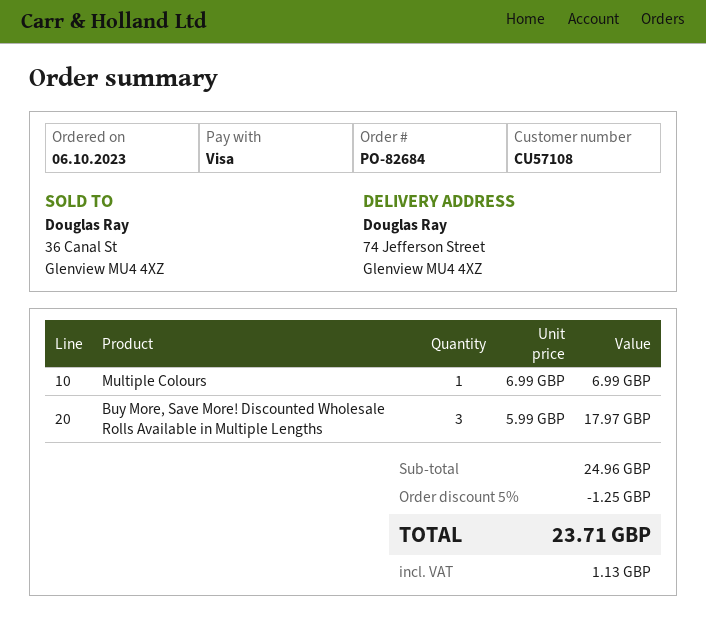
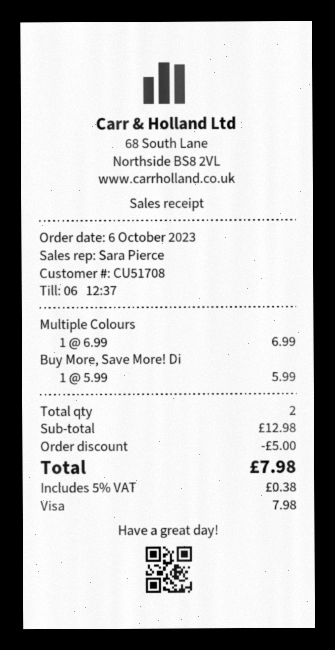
customer number: CU57108 -> CU51708
Buy More, Save More! Discounted Wholesale Rolls Available in Multiple Lengths: 3 x 5.99 = 17.97 -> 1 x 5.99 = 5.99
subtotal: 24.96 -> 12.98
discount: 1.25 -> 5.00
tax: 1.13 -> 0.38
total: 23.71 -> 7.98

